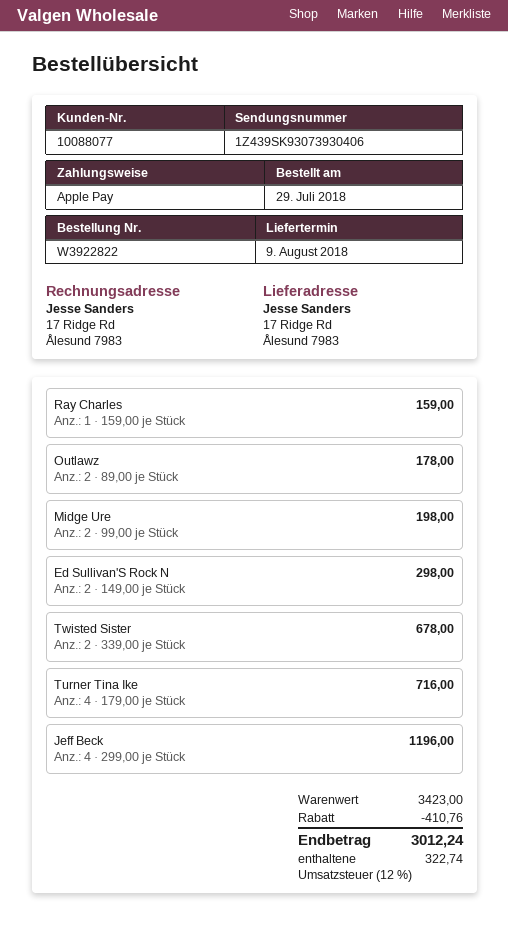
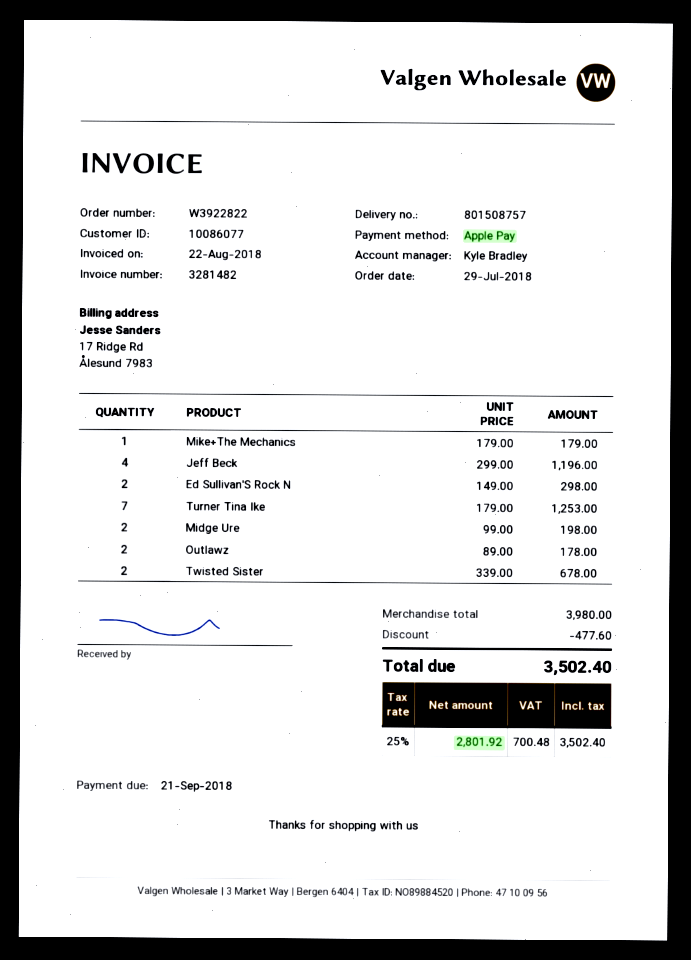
customer number: 10088077 -> 10086077
Ray Charles: 1 x 159.00 = 159.00 -> none
Turner Tina Ike: 4 x 179.00 = 716.00 -> 7 x 179.00 = 1253.00
Mike+The Mechanics: none -> 1 x 179.00 = 179.00
subtotal: 3423.00 -> 3980.00
discount: 410.76 -> 477.60
tax: 12% = 322.74 -> 25% = 700.48
total: 3012.24 -> 3502.40

